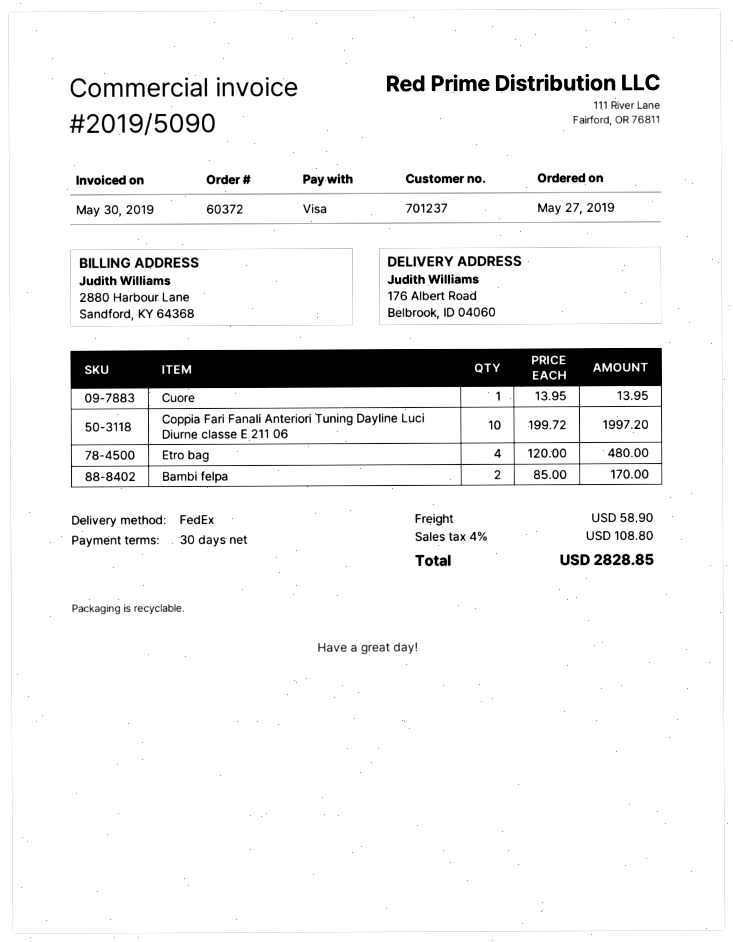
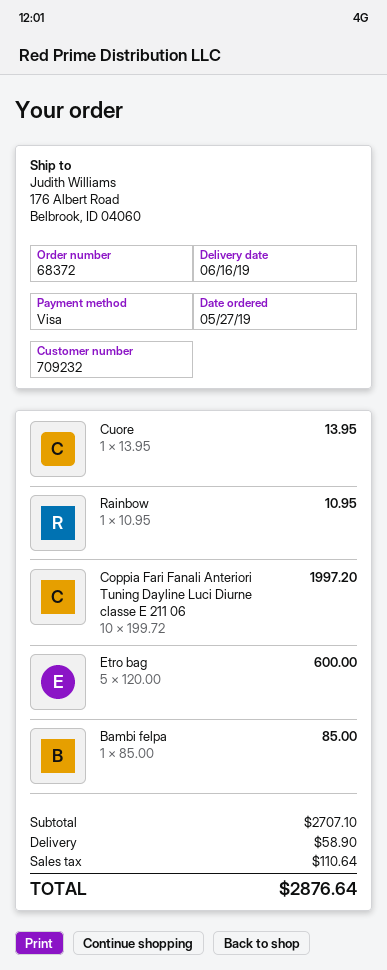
order number: 60372 -> 68372
customer number: 701237 -> 709232
Etro bag: 4 x 120.00 = 480.00 -> 5 x 120.00 = 600.00
Bambi felpa: 2 x 85.00 = 170.00 -> 1 x 85.00 = 85.00
Rainbow: none -> 1 x 10.95 = 10.95
tax: 108.80 -> 110.64
total: 2828.85 -> 2876.64

